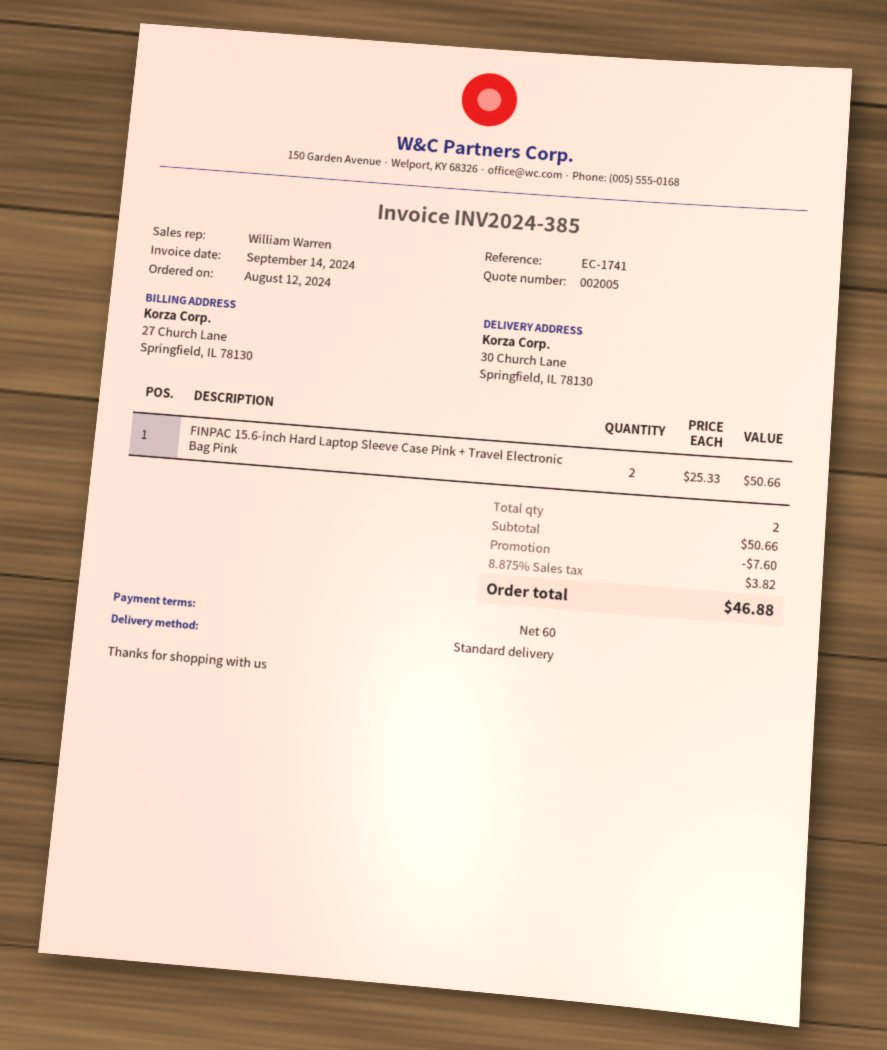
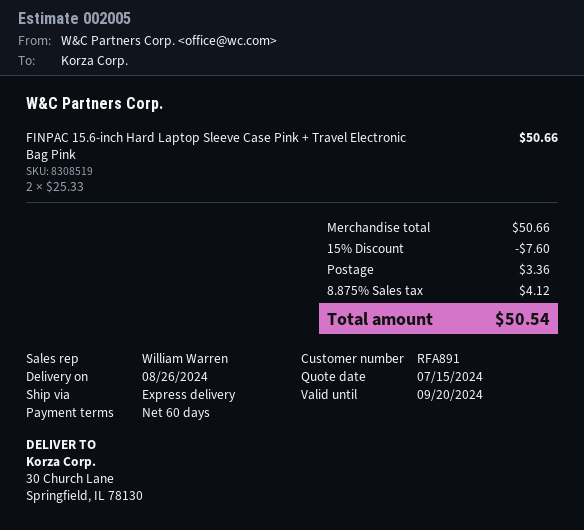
shipping method: standard -> express
shipping: none -> 3.36
tax: 8.875% = 3.82 -> 8.875% = 4.12
total: 46.88 -> 50.54

